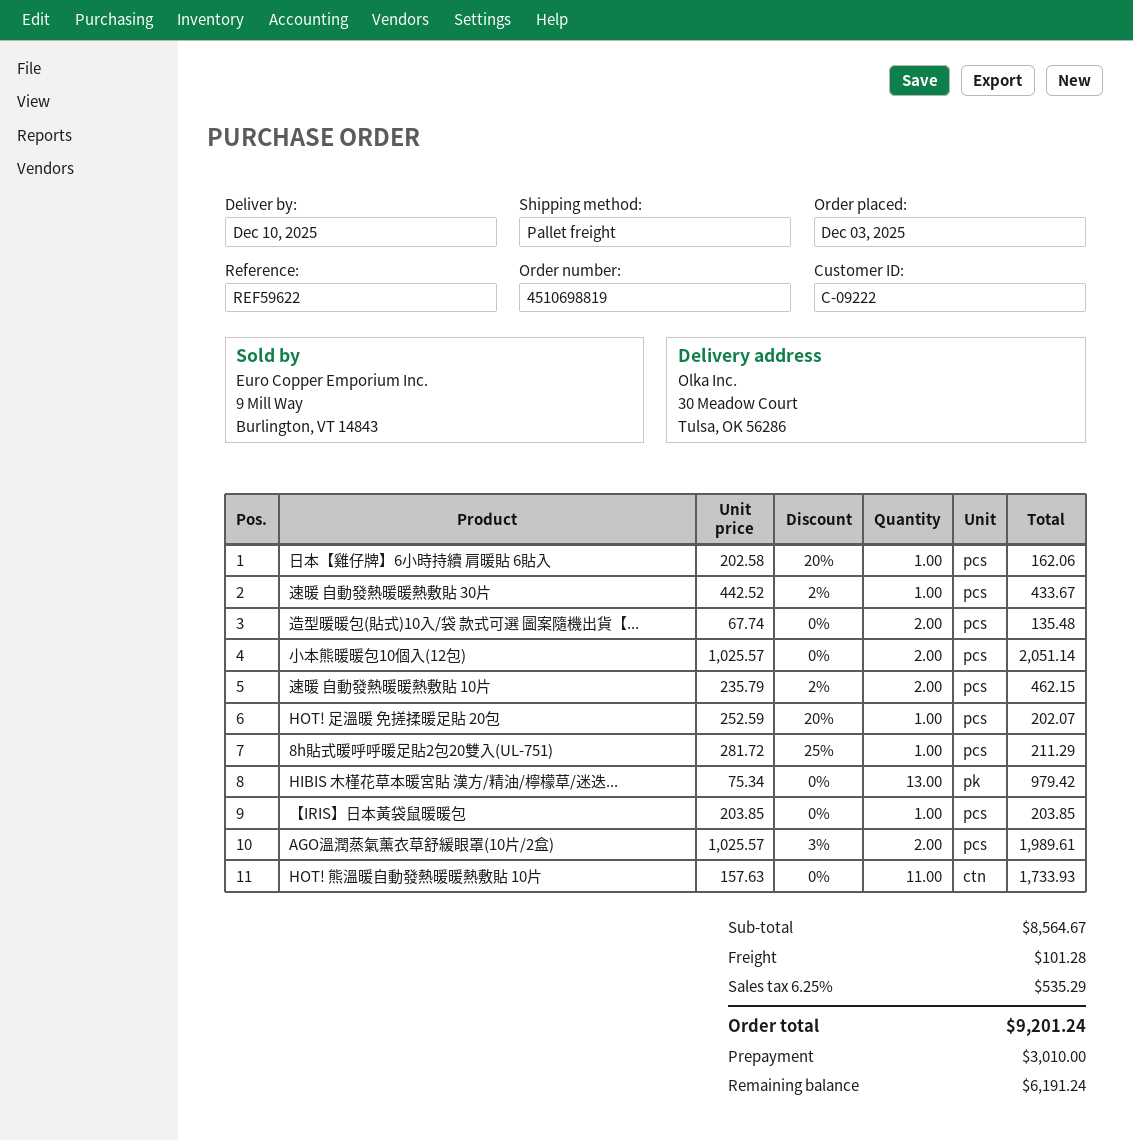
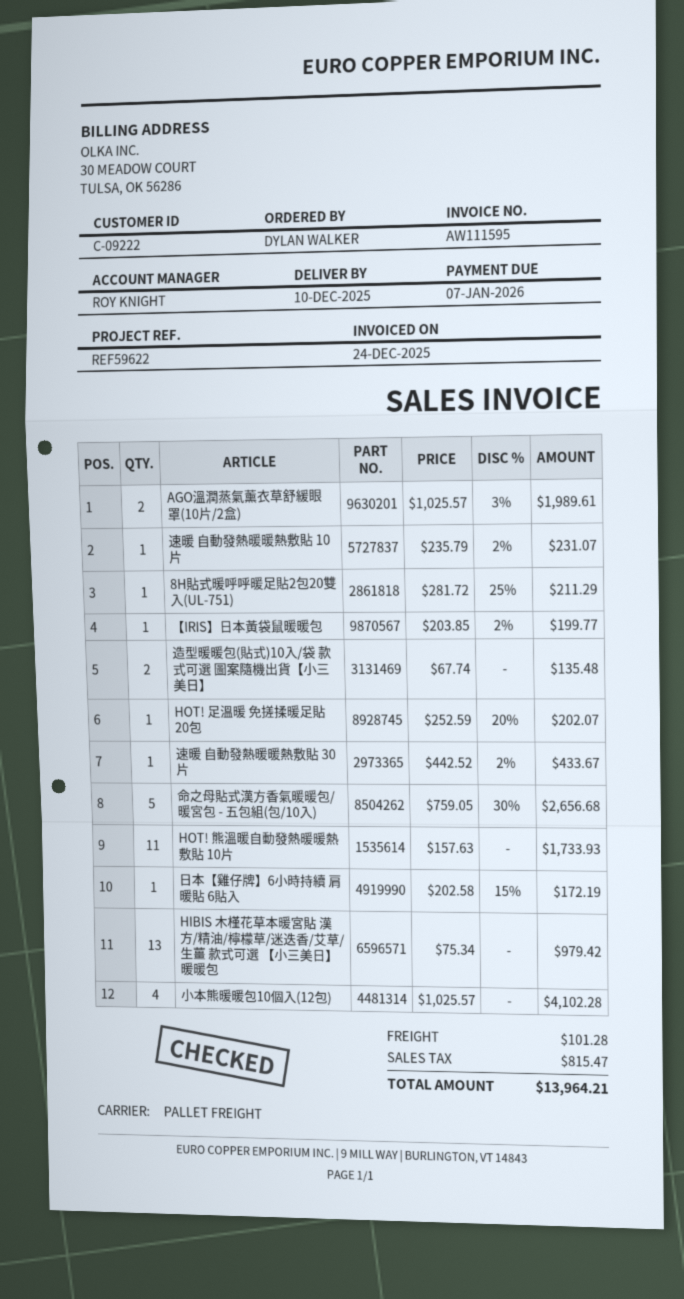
日本【雞仔牌】6小時持續 肩暖貼 6貼入: 1 x 202.58 - 20% = 162.06 -> 1 x 202.58 - 15% = 172.19
小本熊暖暖包10個入(12包): 2 x 1025.57 = 2051.14 -> 4 x 1025.57 = 4102.28
速暖 自動發熱暖暖熱敷貼 10片: 2 x 235.79 - 2% = 462.15 -> 1 x 235.79 - 2% = 231.07
【IRIS】日本黃袋鼠暖暖包: 1 x 203.85 = 203.85 -> 1 x 203.85 - 2% = 199.77
命之母貼式漢方香氣暖暖包/暖宮包 - 五包組(包/10入): none -> 5 x 759.05 - 30% = 2656.68
tax: 535.29 -> 815.47
total: 9201.24 -> 13964.21

